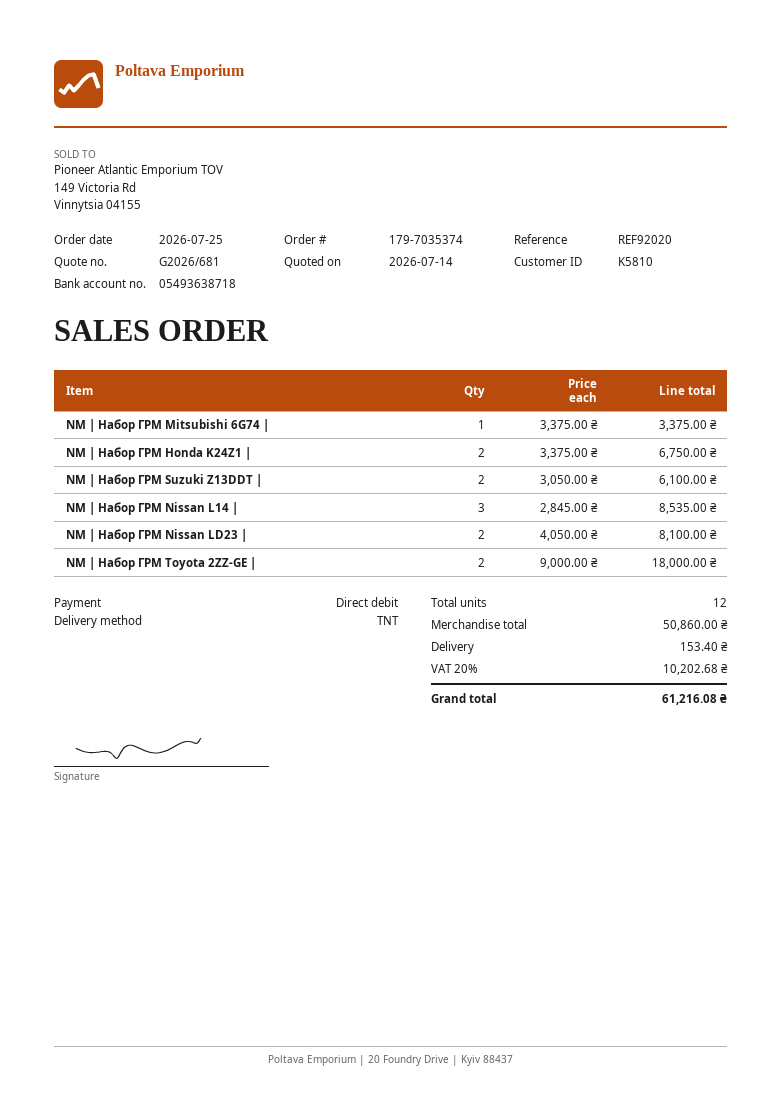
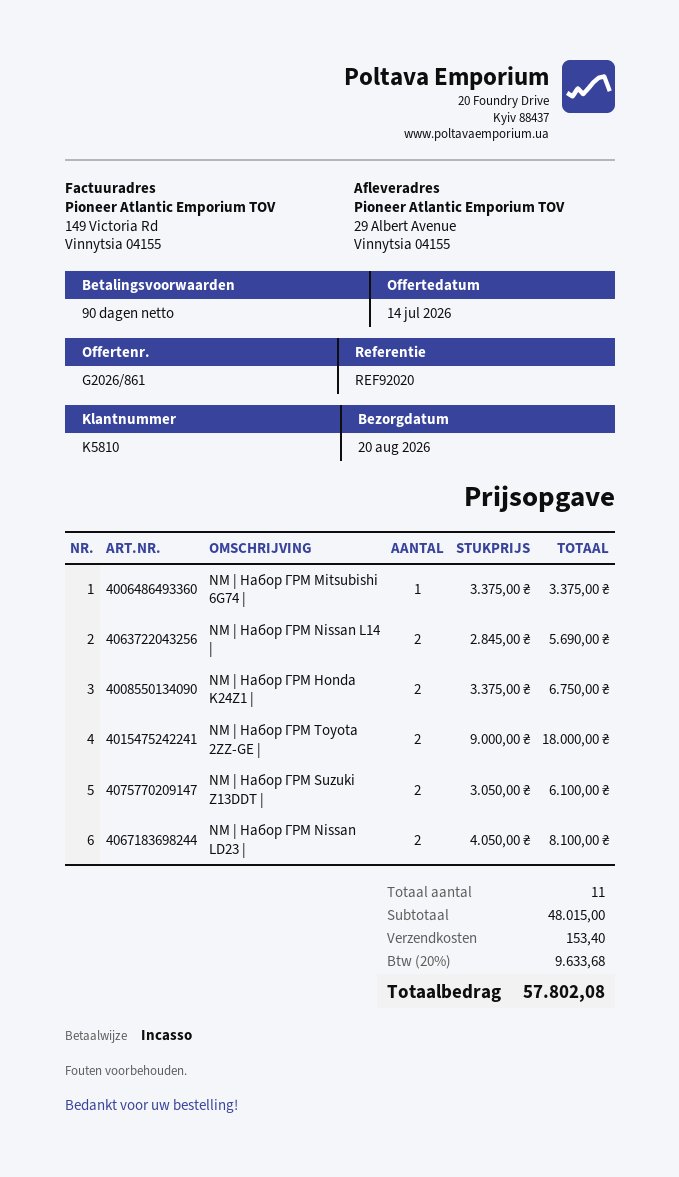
quote number: G2026/681 -> G2026/861
NM | Набор ГРМ Nissan L14 |: 3 x 2845.00 = 8535.00 -> 2 x 2845.00 = 5690.00
total quantity: 12 -> 11
subtotal: 50860.00 -> 48015.00
tax: 20% = 10202.68 -> 20% = 9633.68
total: 61216.08 -> 57802.08

